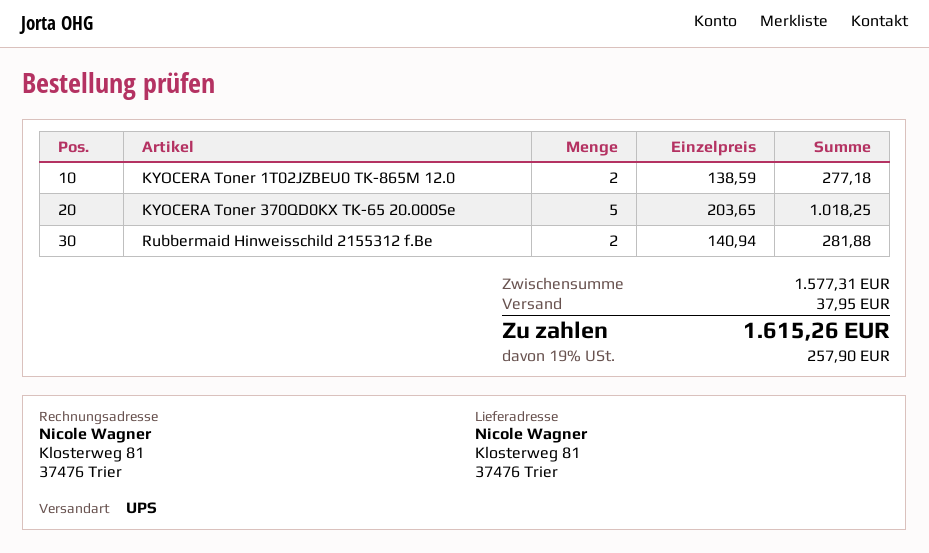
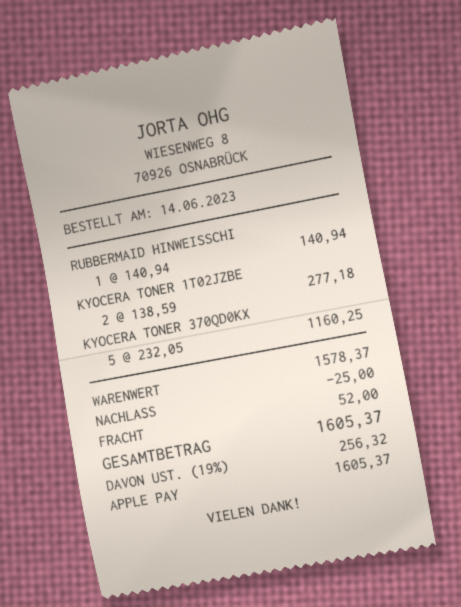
KYOCERA Toner 370QD0KX TK-65 20.000Se: 5 x 203.65 = 1018.25 -> 5 x 232.05 = 1160.25
Rubbermaid Hinweisschild 2155312 f.Be: 2 x 140.94 = 281.88 -> 1 x 140.94 = 140.94
subtotal: 1577.31 -> 1578.37
discount: none -> 25.00
shipping: 37.95 -> 52.00
tax: 19% = 257.90 -> 19% = 256.32
total: 1615.26 -> 1605.37

